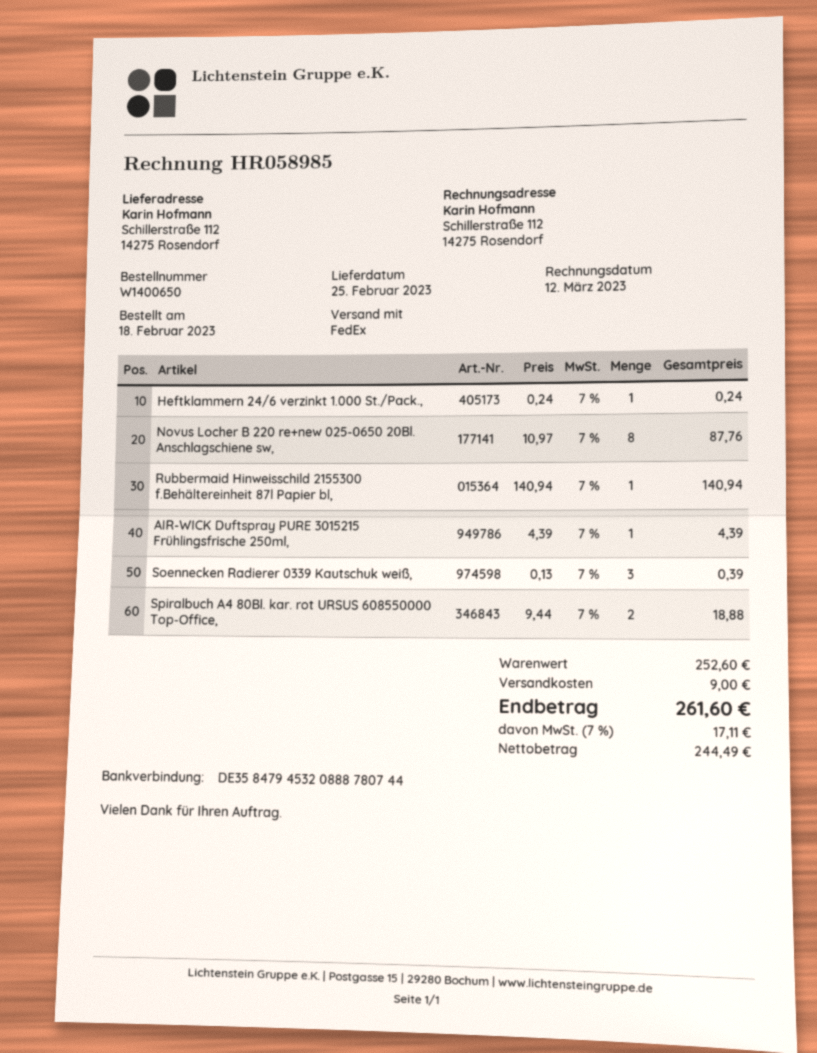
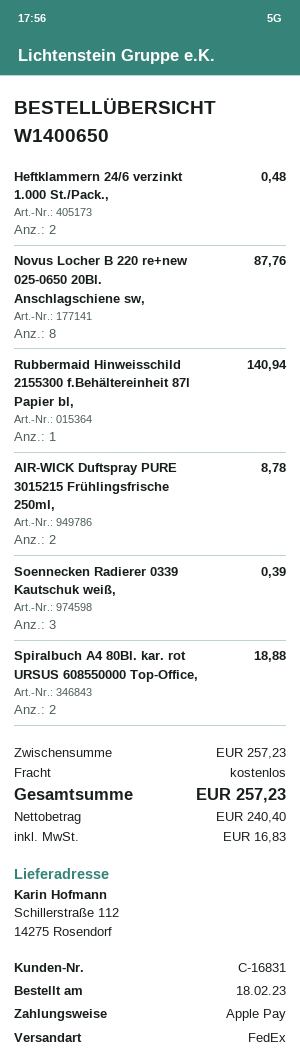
Heftklammern 24/6 verzinkt 1.000 St./Pack.,: 1 for 0.24 -> 2 for 0.48
AIR-WICK Duftspray PURE 3015215 Frühlingsfrische 250ml,: 1 for 4.39 -> 2 for 8.78
subtotal: 252.60 -> 257.23
shipping: 9.00 -> 0.00
net: 244.49 -> 240.40
tax: 17.11 -> 16.83
total: 261.60 -> 257.23

